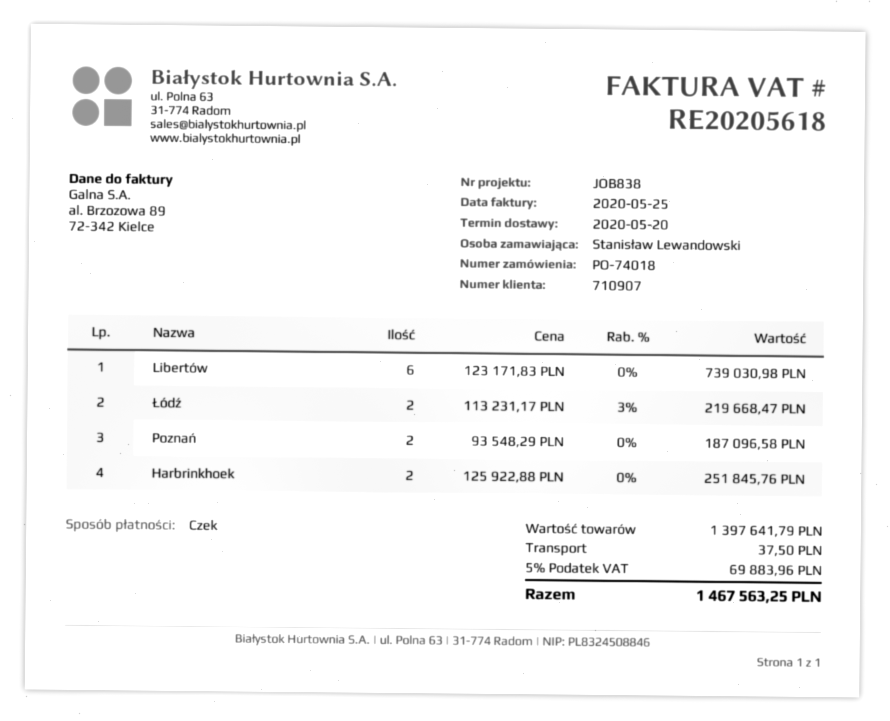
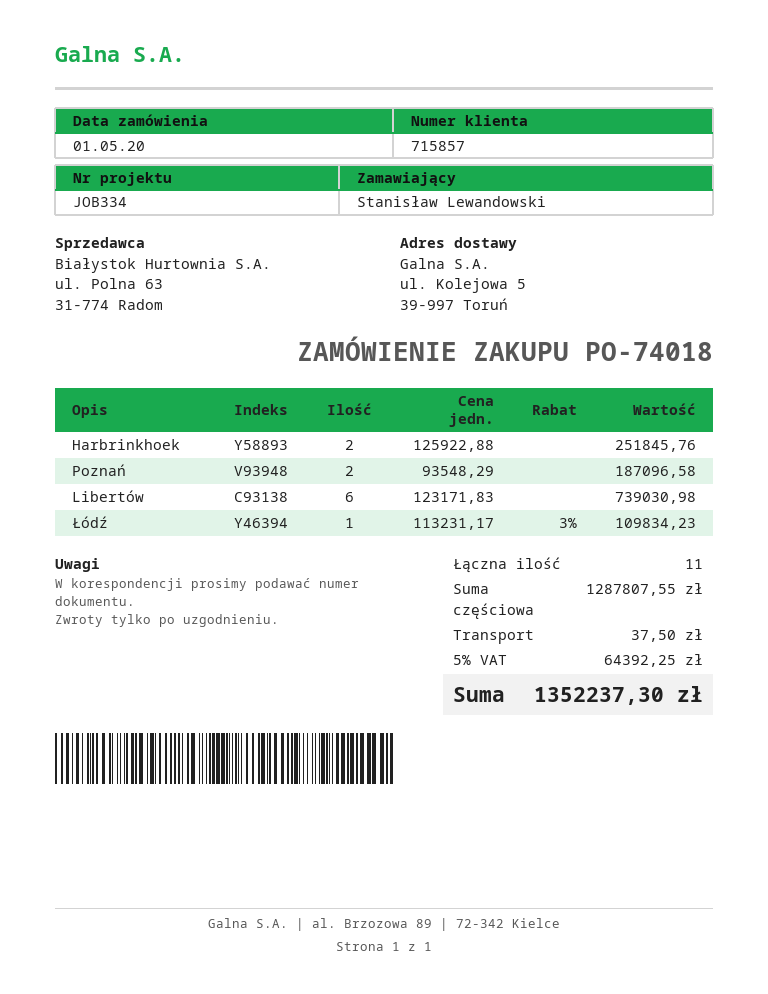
customer number: 710907 -> 715857
reference: JOB838 -> JOB334
Łódź: 2 x 113231.17 - 3% = 219668.47 -> 1 x 113231.17 - 3% = 109834.23
subtotal: 1397641.79 -> 1287807.55
tax: 5% = 69883.96 -> 5% = 64392.25
total: 1467563.25 -> 1352237.30

